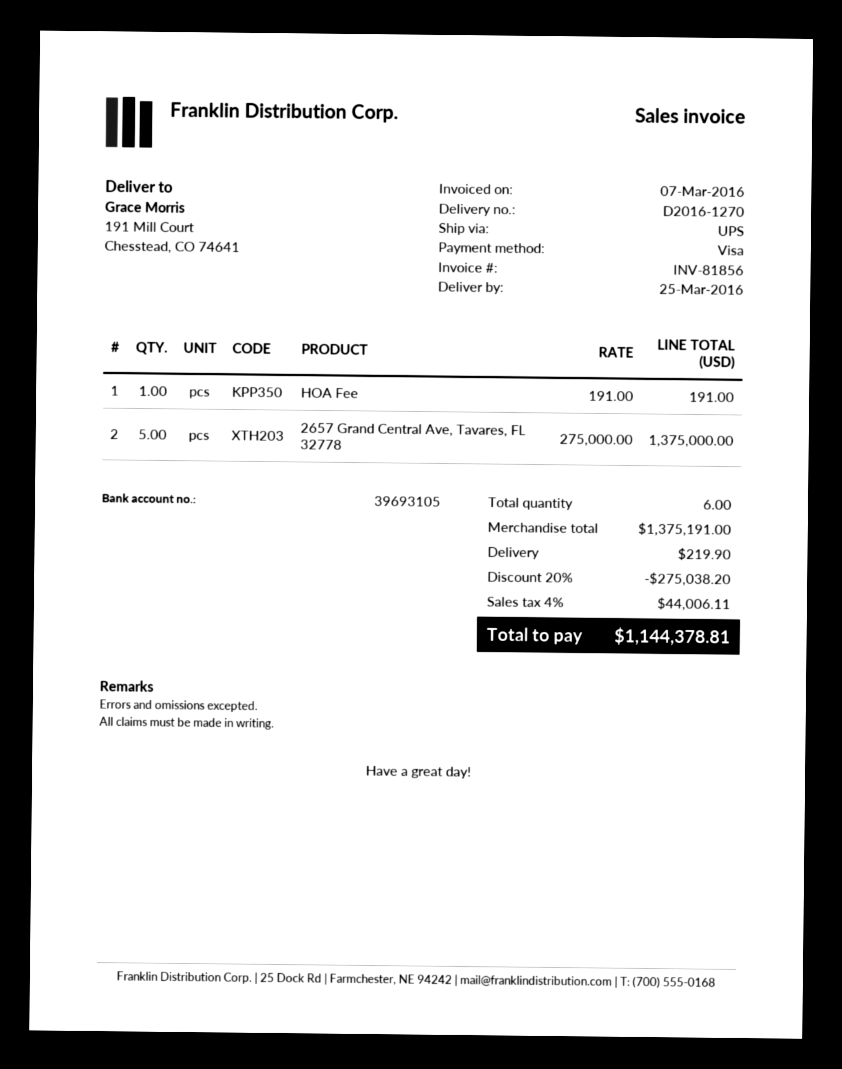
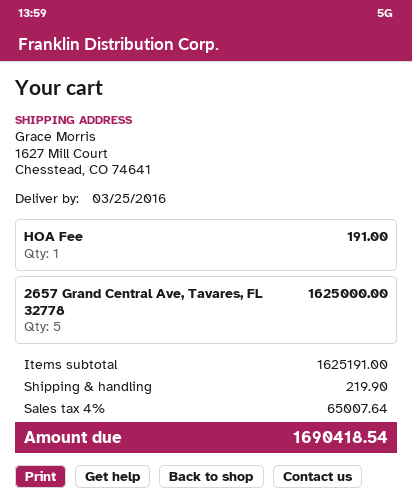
ship to: 191 Mill Court, Chesstead, CO 74641 -> 1627 Mill Court, Chesstead, CO 74641
2657 Grand Central Ave, Tavares, FL 32778: 5 for 1375000.00 -> 5 for 1625000.00
subtotal: 1375191.00 -> 1625191.00
discount: 20% = 275038.20 -> none
tax: 4% = 44006.11 -> 4% = 65007.64
total: 1144378.81 -> 1690418.54

